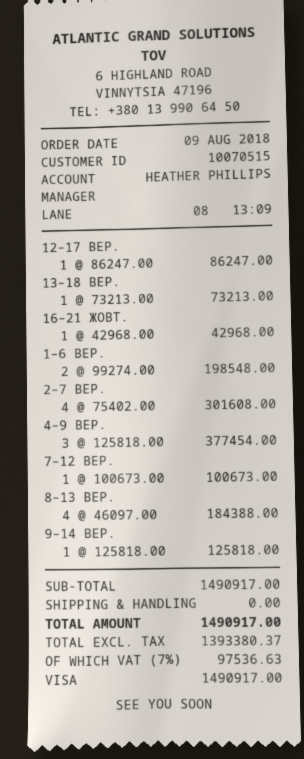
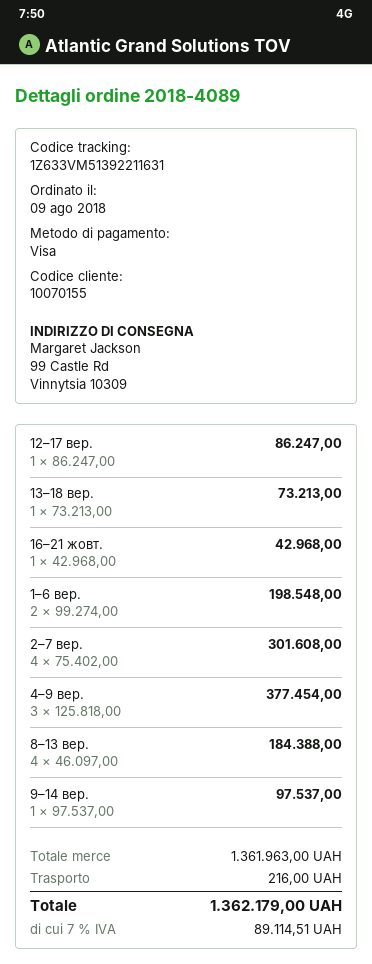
customer number: 10070515 -> 10070155
7–12 ВЕР.: 1 x 100673.00 = 100673.00 -> none
9–14 ВЕР.: 1 x 125818.00 = 125818.00 -> 1 x 97537.00 = 97537.00
subtotal: 1490917.00 -> 1361963.00
shipping: 0.00 -> 216.00
tax: 7% = 97536.63 -> 7% = 89114.51
total: 1490917.00 -> 1362179.00

